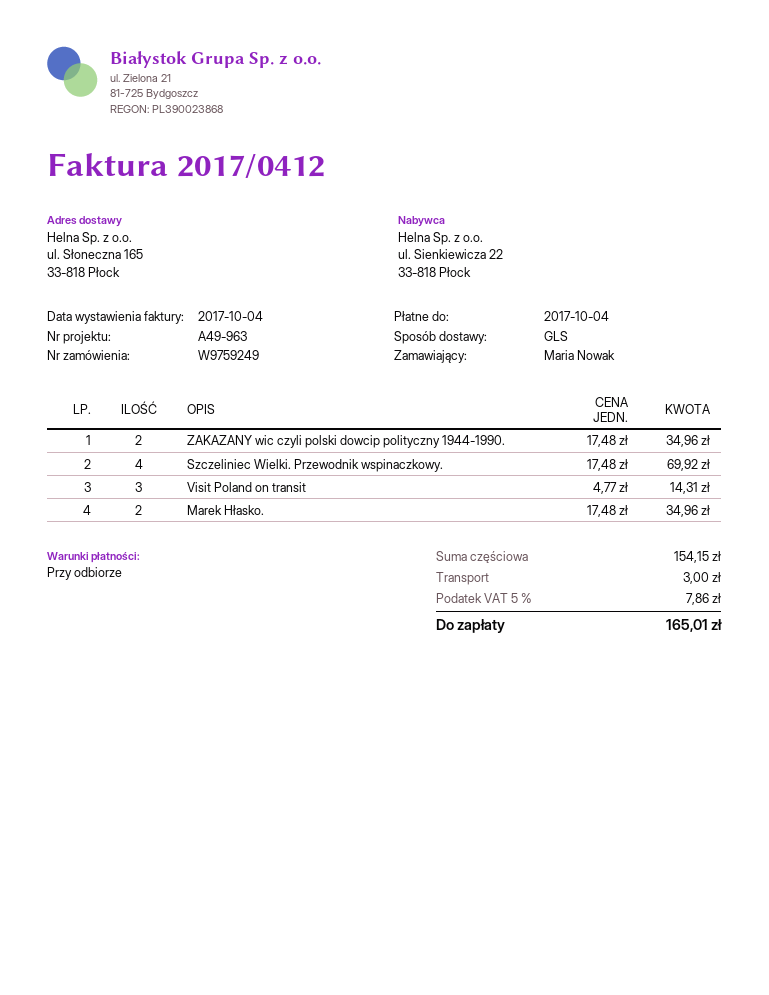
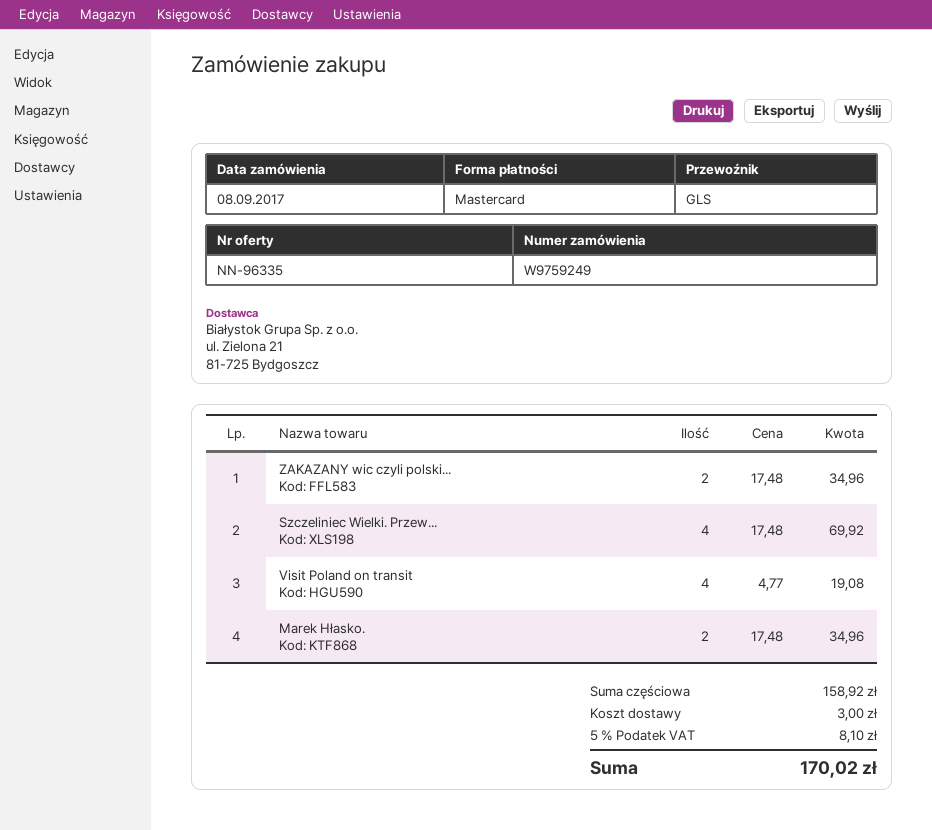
Visit Poland on transit: 3 x 4.77 = 14.31 -> 4 x 4.77 = 19.08
subtotal: 154.15 -> 158.92
tax: 5% = 7.86 -> 5% = 8.10
total: 165.01 -> 170.02

